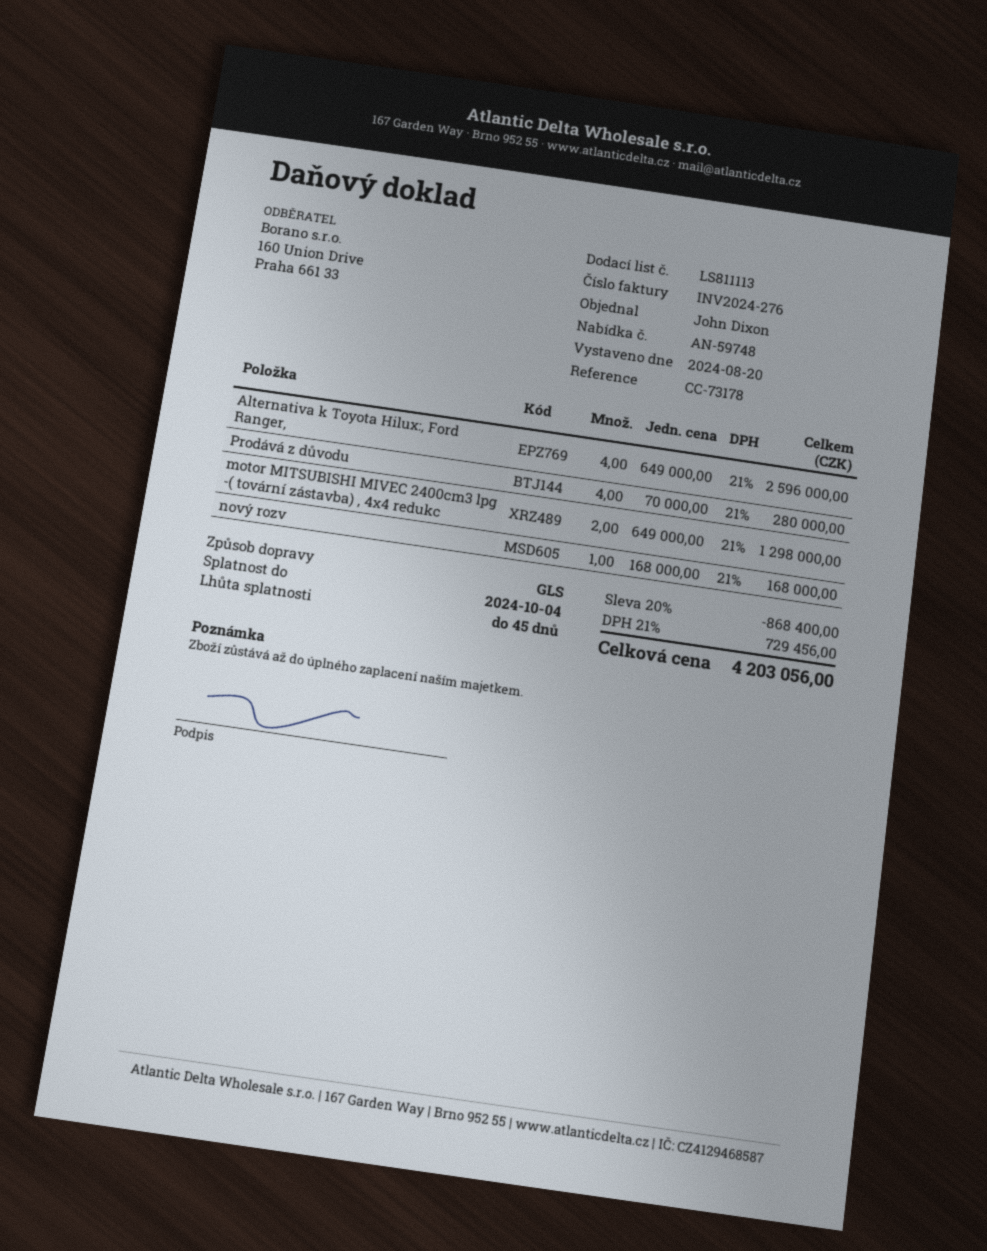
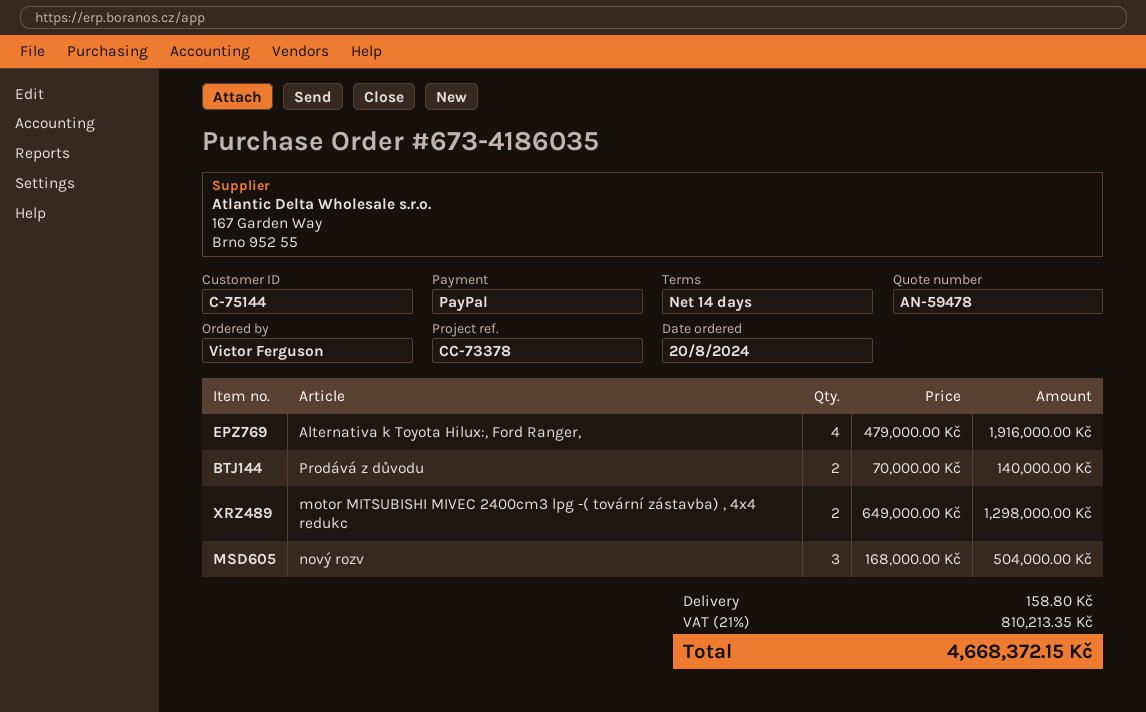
quote number: AN-59748 -> AN-59478
payment terms: 45 days -> 14 days
reference: CC-73178 -> CC-73378
ordered by: John Dixon -> Victor Ferguson
Alternativa k Toyota Hilux:, Ford Ranger,: 4 x 649000.00 = 2596000.00 -> 4 x 479000.00 = 1916000.00
Prodává z důvodu: 4 x 70000.00 = 280000.00 -> 2 x 70000.00 = 140000.00
nový rozv: 1 x 168000.00 = 168000.00 -> 3 x 168000.00 = 504000.00
discount: 20% = 868400.00 -> none
shipping: none -> 158.80
tax: 21% = 729456.00 -> 21% = 810213.35
total: 4203056.00 -> 4668372.15

